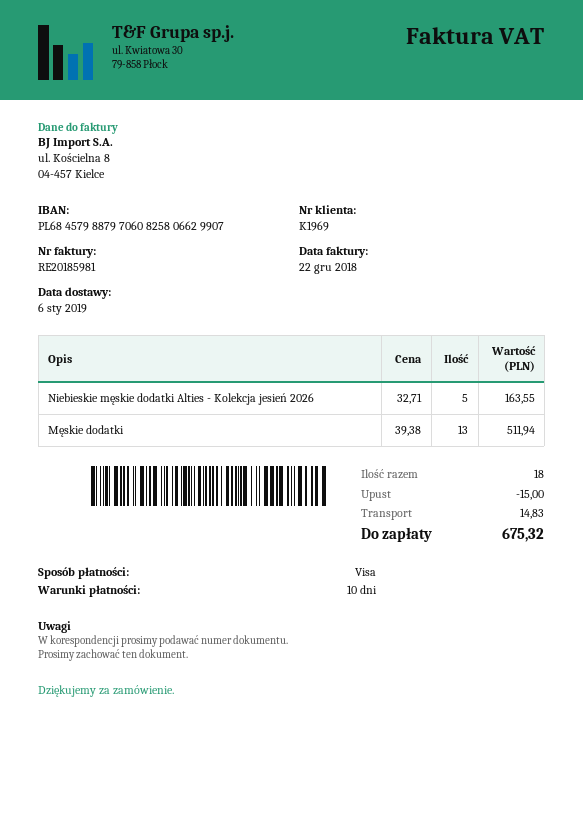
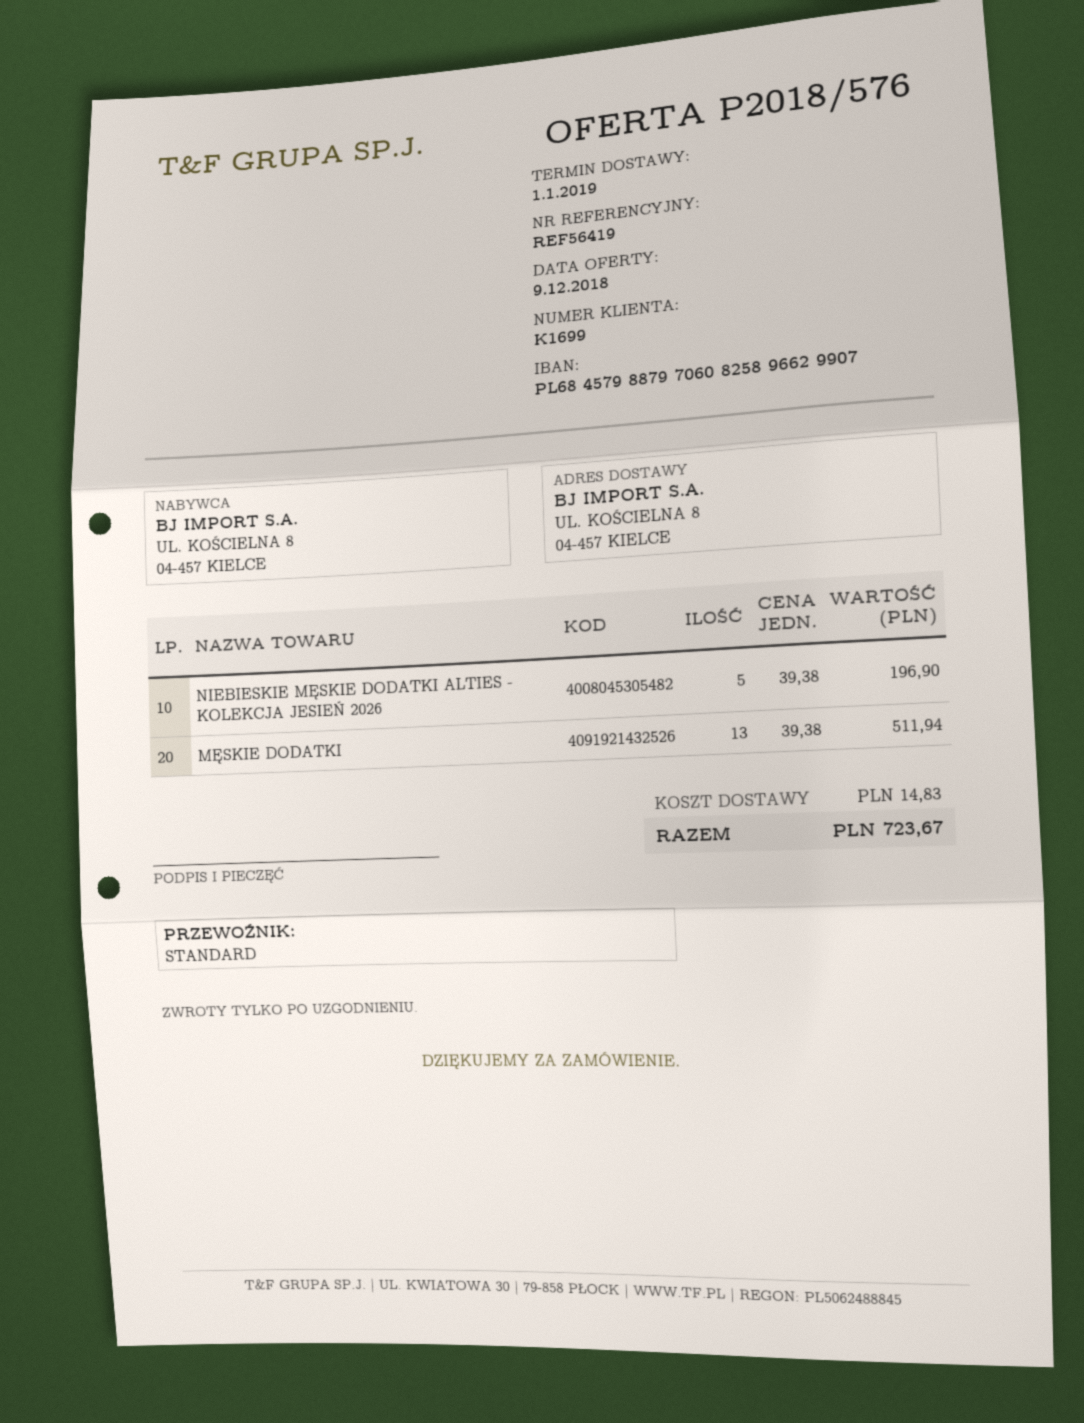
delivery date: 2019-01-06 -> 2019-01-01
customer number: K1969 -> K1699
bank account: PL68457988797060825806629907 -> PL68457988797060825896629907
Niebieskie męskie dodatki Alties - Kolekcja jesień 2026: 5 x 32.71 = 163.55 -> 5 x 39.38 = 196.90
discount: 15.00 -> none
total: 675.32 -> 723.67

